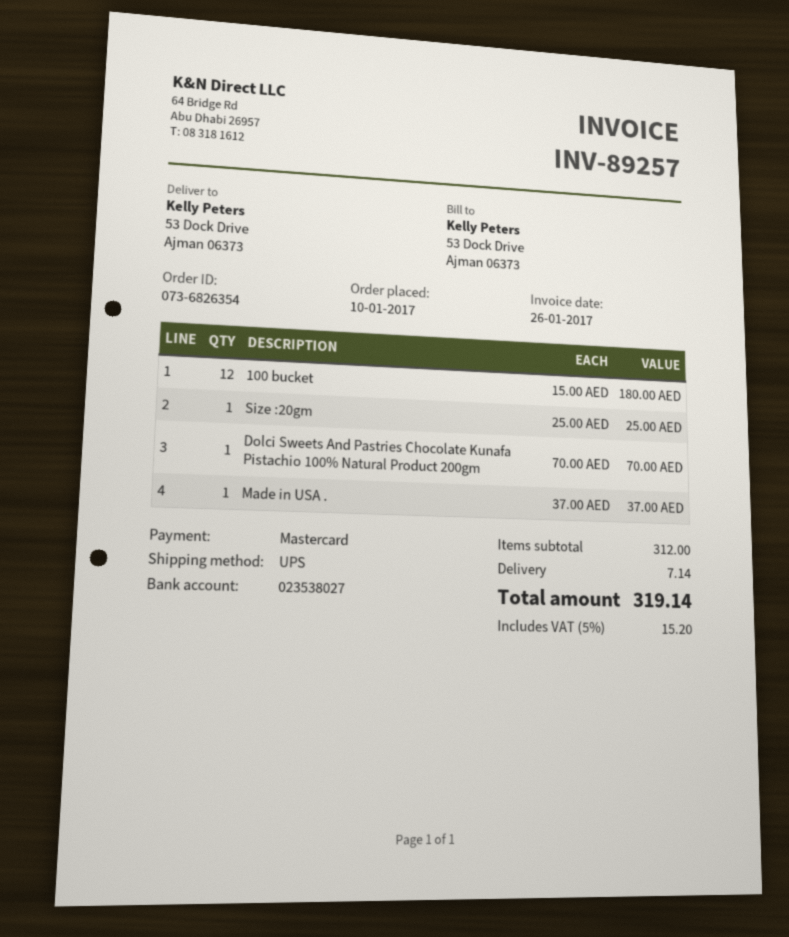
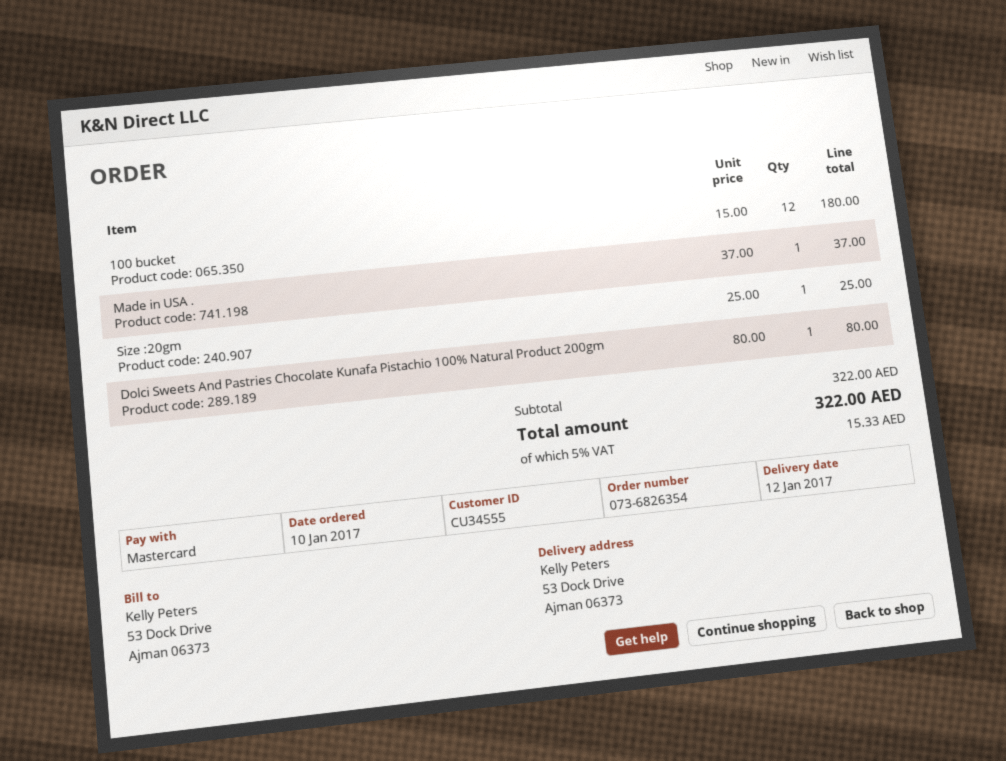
Dolci Sweets And Pastries Chocolate Kunafa Pistachio 100% Natural Product 200gm: 1 x 70.00 = 70.00 -> 1 x 80.00 = 80.00
subtotal: 312.00 -> 322.00
shipping: 7.14 -> none
tax: 5% = 15.20 -> 5% = 15.33
total: 319.14 -> 322.00

